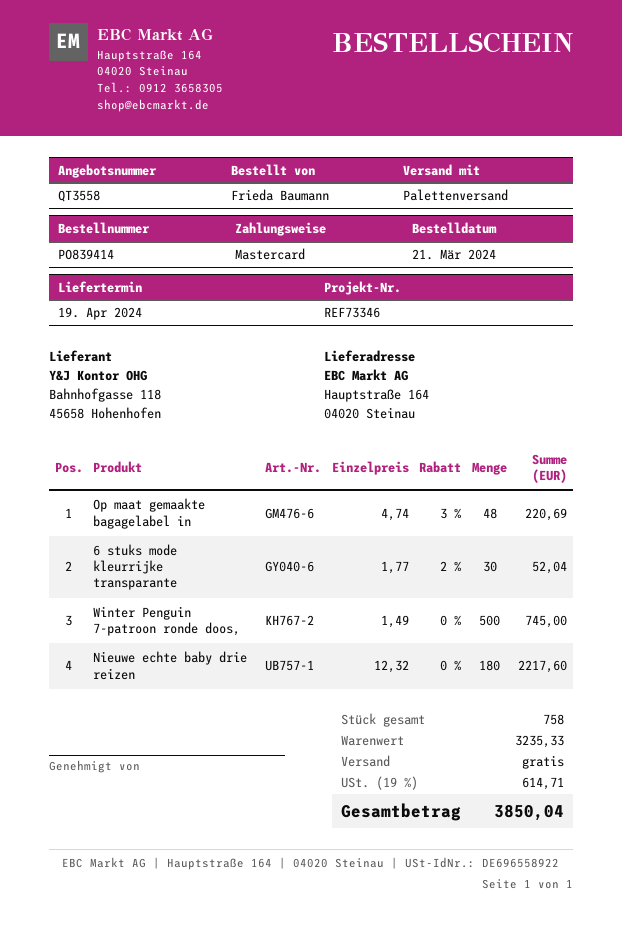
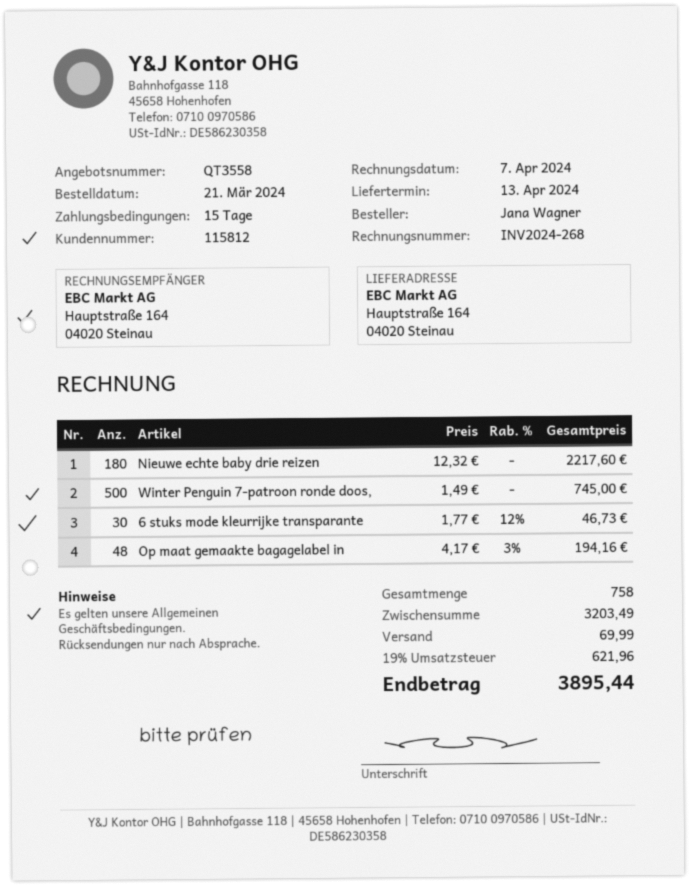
delivery date: 2024-04-19 -> 2024-04-13
ordered by: Frieda Baumann -> Jana Wagner
Op maat gemaakte bagagelabel in: 48 x 4.74 - 3% = 220.69 -> 48 x 4.17 - 3% = 194.16
6 stuks mode kleurrijke transparante: 30 x 1.77 - 2% = 52.04 -> 30 x 1.77 - 12% = 46.73
subtotal: 3235.33 -> 3203.49
shipping: 0.00 -> 69.99
tax: 19% = 614.71 -> 19% = 621.96
total: 3850.04 -> 3895.44

